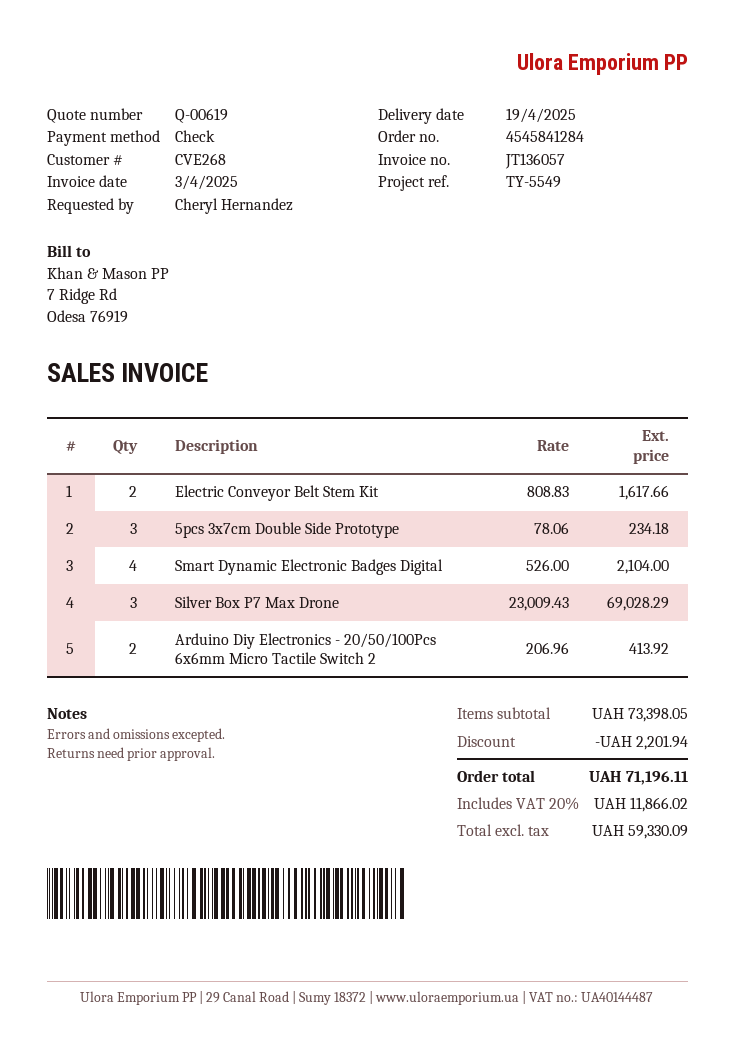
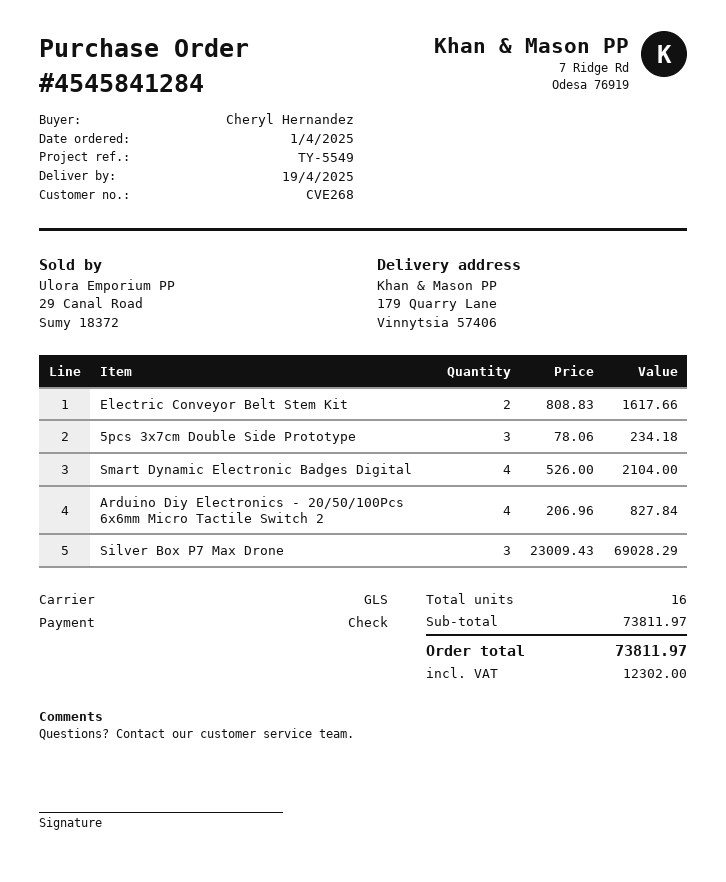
Arduino Diy Electronics - 20/50/100Pcs 6x6mm Micro Tactile Switch 2: 2 x 206.96 = 413.92 -> 4 x 206.96 = 827.84
subtotal: 73398.05 -> 73811.97
discount: 2201.94 -> none
tax: 11866.02 -> 12302.00
total: 71196.11 -> 73811.97

